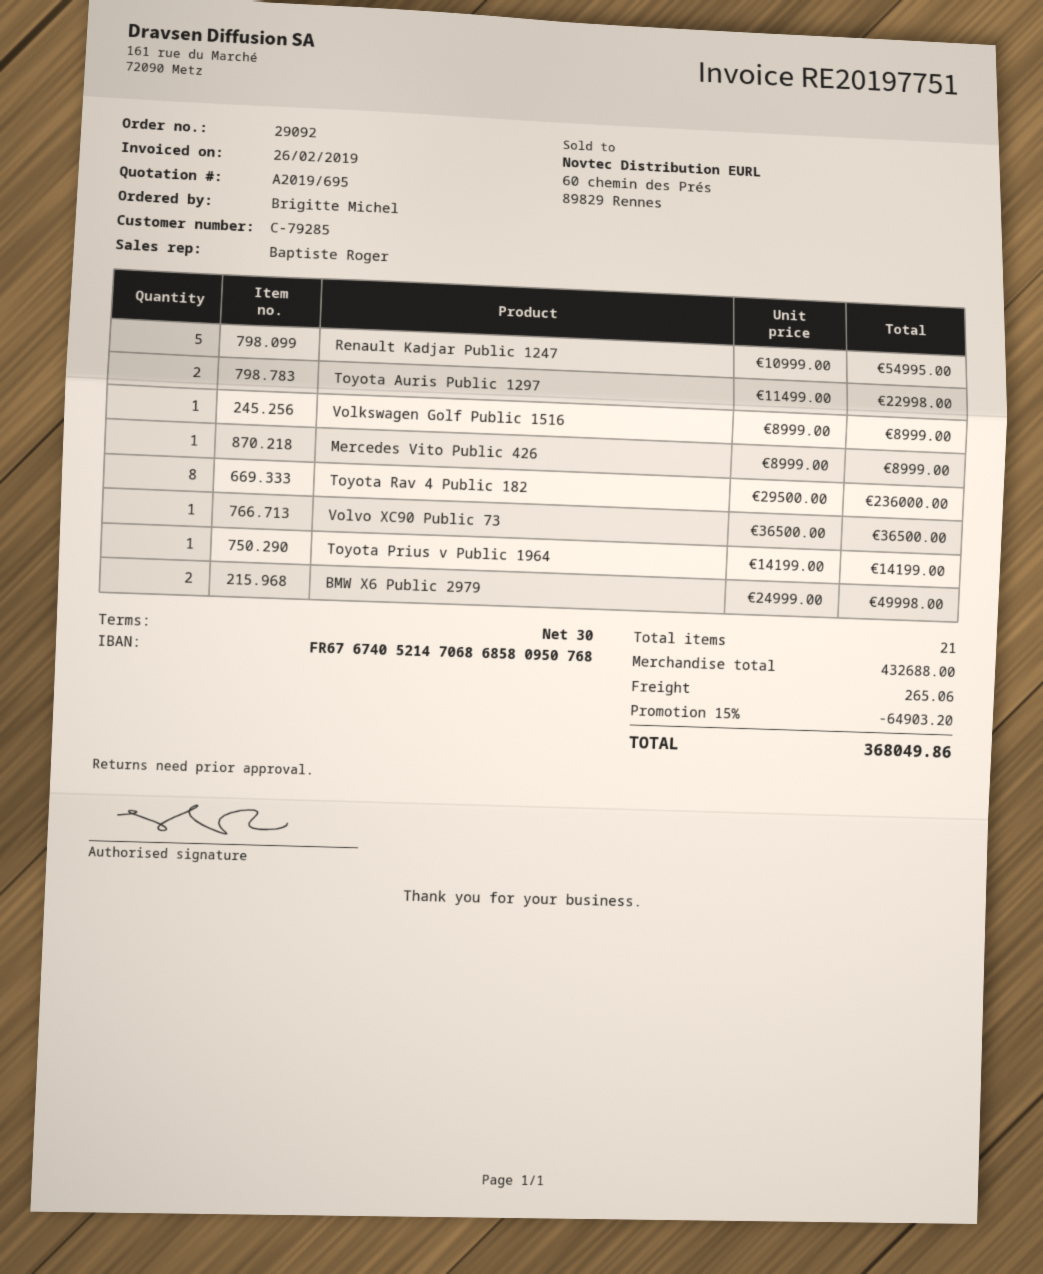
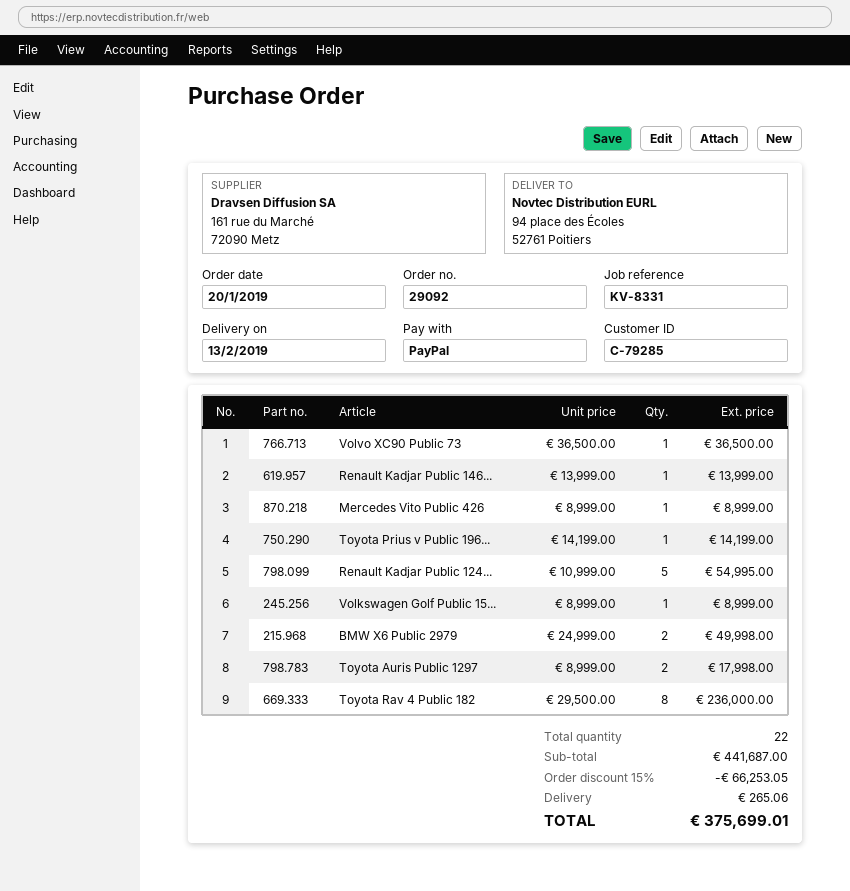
Toyota Auris Public 1297: 2 x 11499.00 = 22998.00 -> 2 x 8999.00 = 17998.00
Renault Kadjar Public 146...: none -> 1 x 13999.00 = 13999.00
total quantity: 21 -> 22
subtotal: 432688.00 -> 441687.00
discount: 15% = 64903.20 -> 15% = 66253.05
total: 368049.86 -> 375699.01

